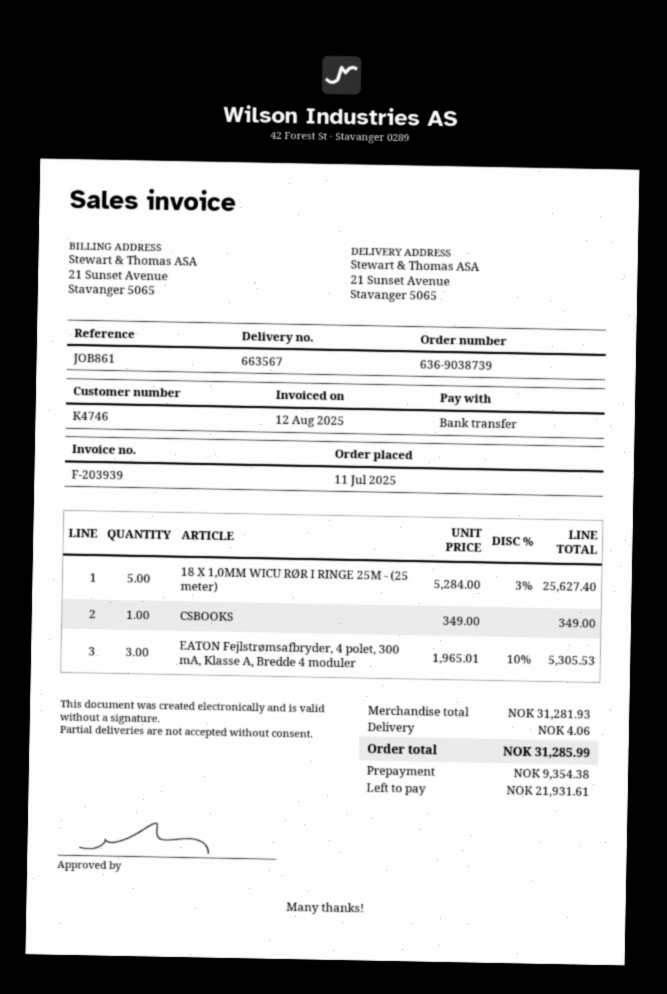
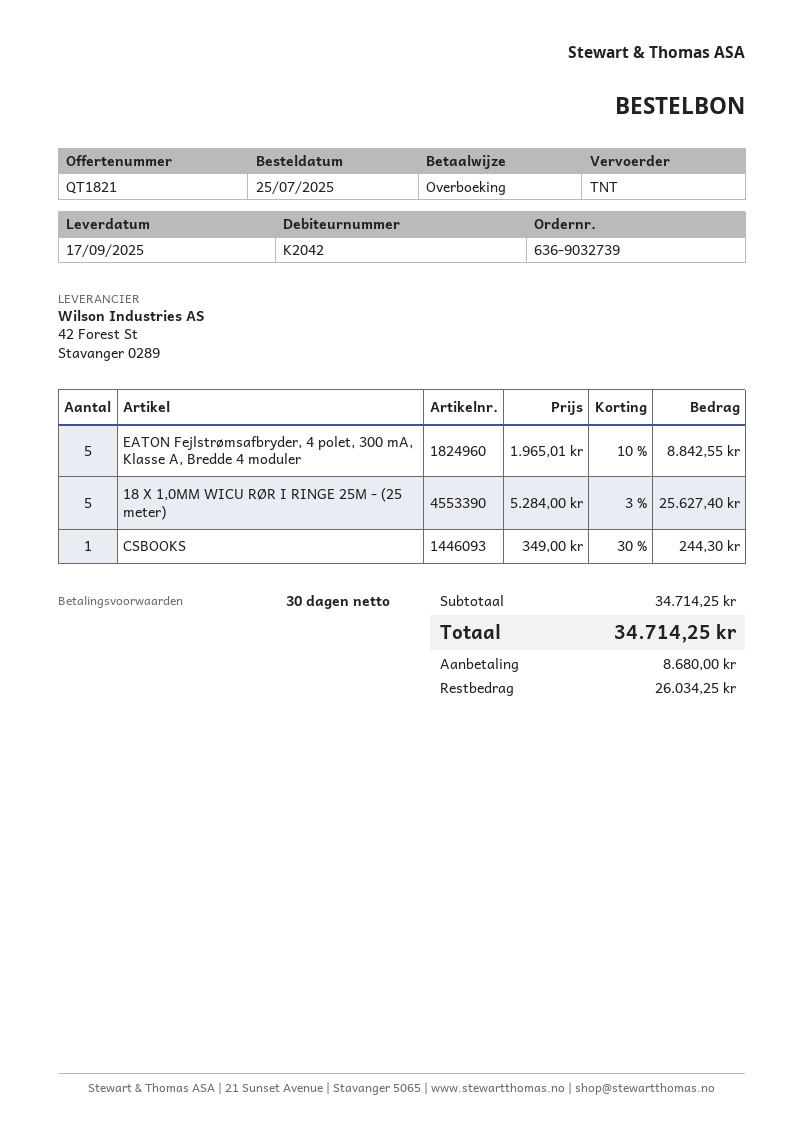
order number: 636-9038739 -> 636-9032739
order date: 2025-07-11 -> 2025-07-25
customer number: K4746 -> K2042
CSBOOKS: 1 x 349.00 = 349.00 -> 1 x 349.00 - 30% = 244.30
EATON Fejlstrømsafbryder, 4 polet, 300 mA, Klasse A, Bredde 4 moduler: 3 x 1965.01 - 10% = 5305.53 -> 5 x 1965.01 - 10% = 8842.55
subtotal: 31281.93 -> 34714.25
shipping: 4.06 -> none
total: 31285.99 -> 34714.25
deposit: 9354.38 -> 8680.00
balance: 21931.61 -> 26034.25

